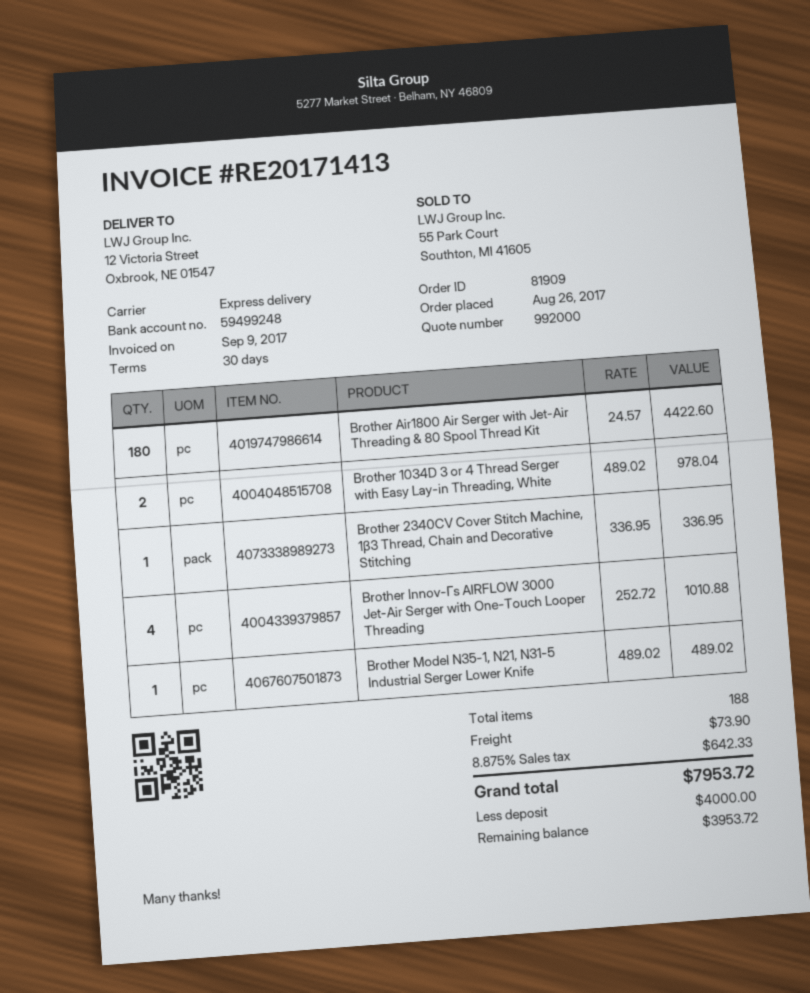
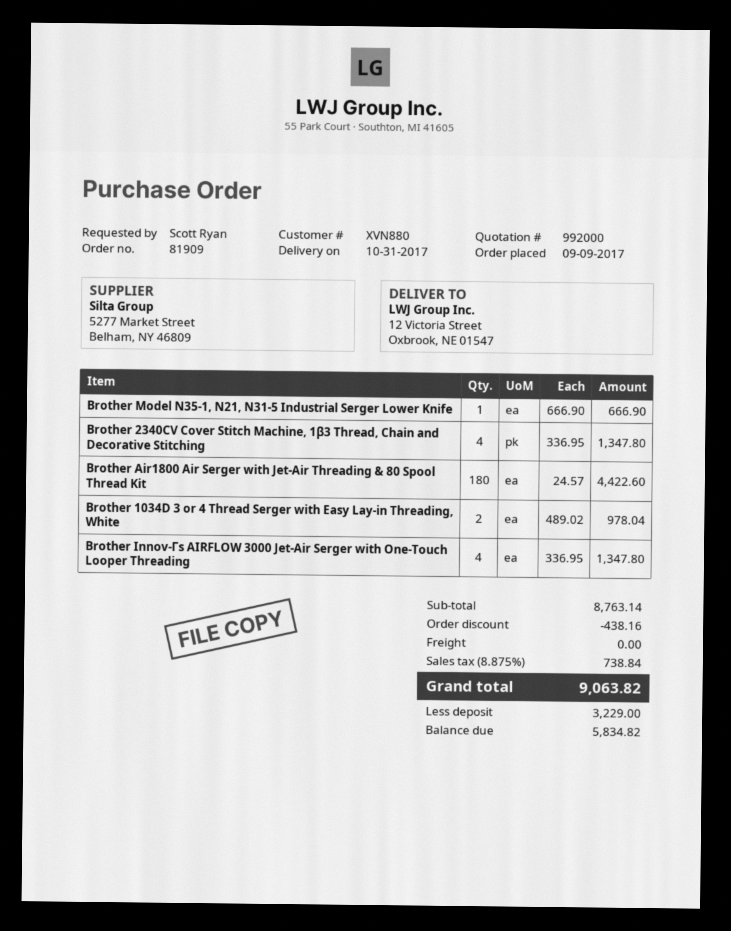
order date: 2017-08-26 -> 2017-09-09
Brother 2340CV Cover Stitch Machine, 1β3 Thread, Chain and Decorative Stitching: 1 x 336.95 = 336.95 -> 4 x 336.95 = 1347.80
Brother Innov-Γs AIRFLOW 3000 Jet-Air Serger with One-Touch Looper Threading: 4 x 252.72 = 1010.88 -> 4 x 336.95 = 1347.80
Brother Model N35-1, N21, N31-5 Industrial Serger Lower Knife: 1 x 489.02 = 489.02 -> 1 x 666.90 = 666.90
discount: none -> 438.16
shipping: 73.90 -> 0.00
tax: 8.875% = 642.33 -> 8.875% = 738.84
total: 7953.72 -> 9063.82
deposit: 4000.00 -> 3229.00
balance: 3953.72 -> 5834.82

